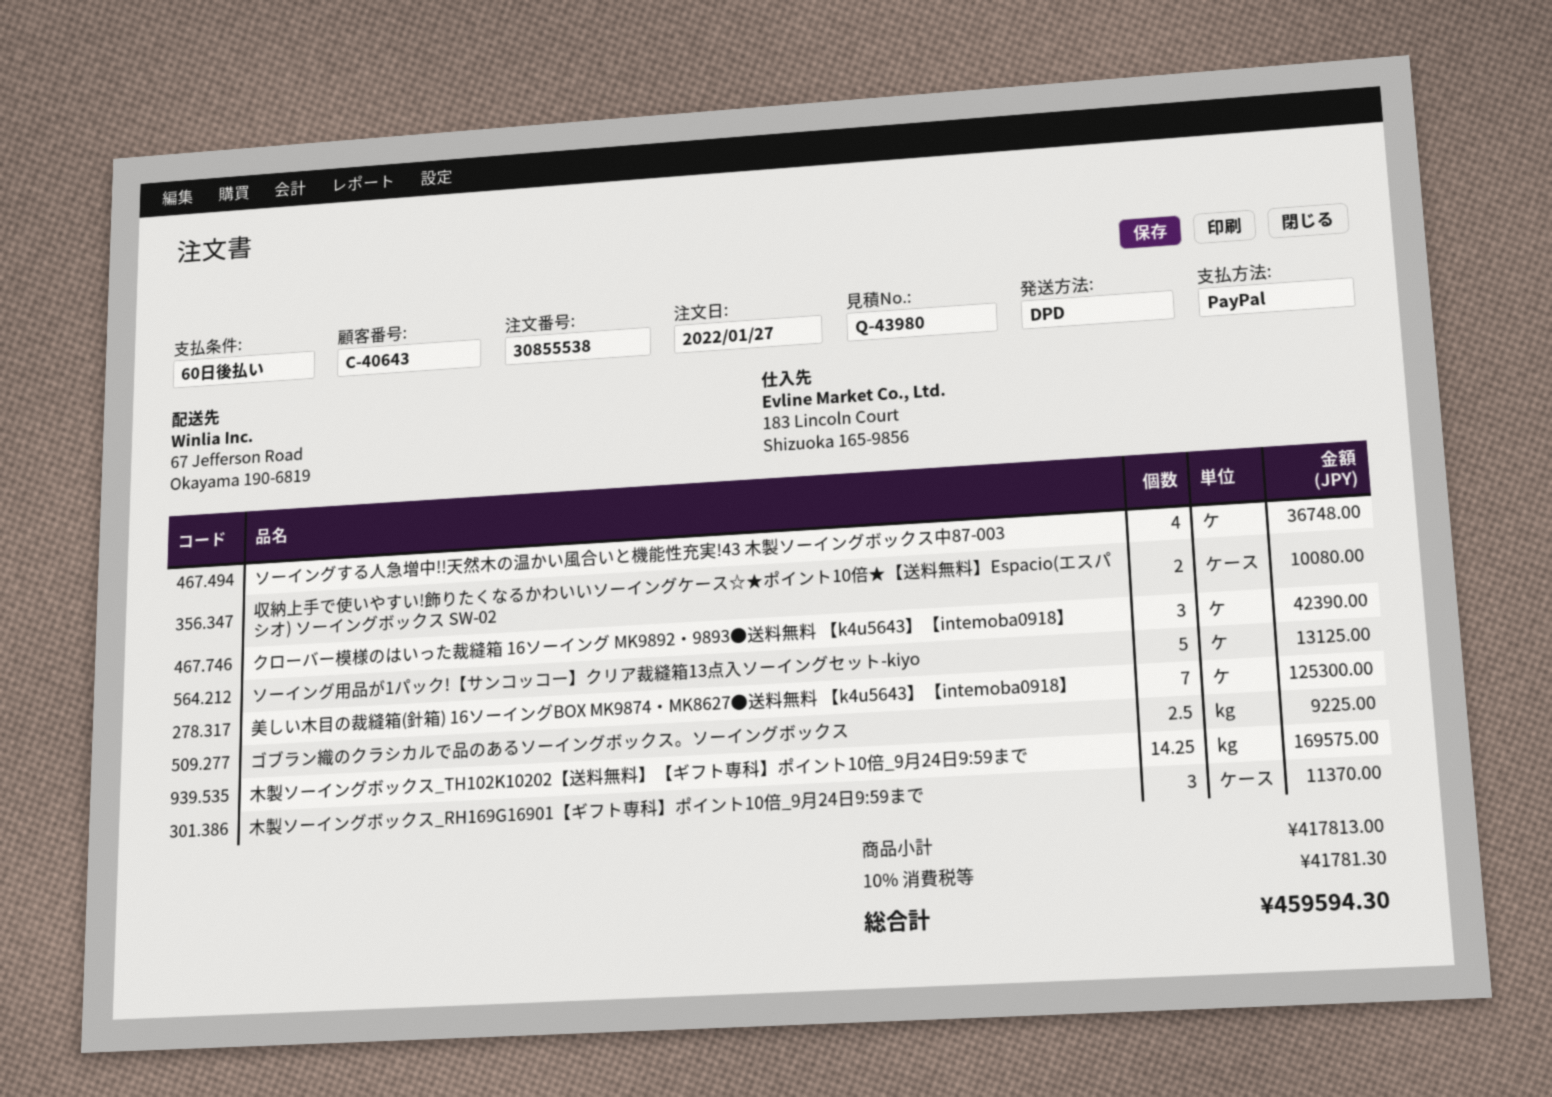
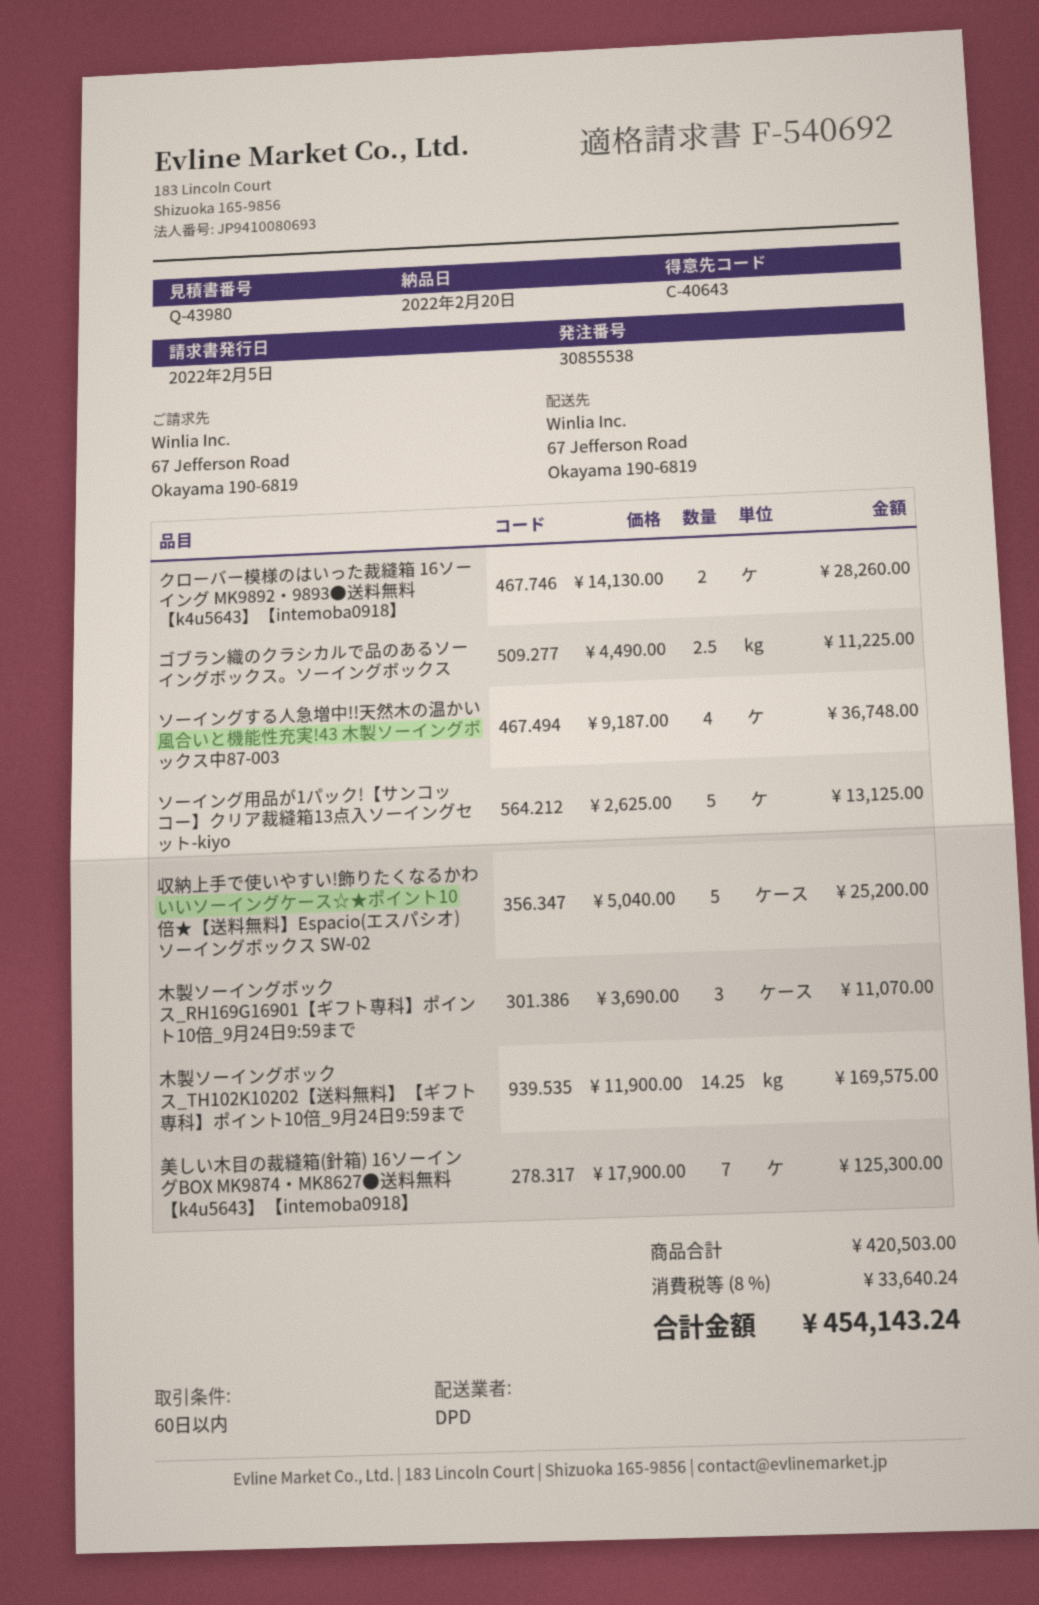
収納上手で使いやすい!飾りたくなるかわいいソーイングケース☆★ポイント10倍★【送料無料】Espacio(エスパシオ) ソーイングボックス SW-02: 2 for 10080.00 -> 5 for 25200.00
クローバー模様のはいった裁縫箱 16ソーイング MK9892・9893●送料無料 【k4u5643】【intemoba0918】: 3 for 42390.00 -> 2 for 28260.00
ゴブラン織のクラシカルで品のあるソーイングボックス。ソーイングボックス: 2.5 for 9225.00 -> 2.5 for 11225.00
木製ソーイングボックス_RH169G16901【ギフト専科】ポイント10倍_9月24日9:59まで: 3 for 11370.00 -> 3 for 11070.00
subtotal: 417813.00 -> 420503.00
tax: 10% = 41781.30 -> 8% = 33640.24
total: 459594.30 -> 454143.24

